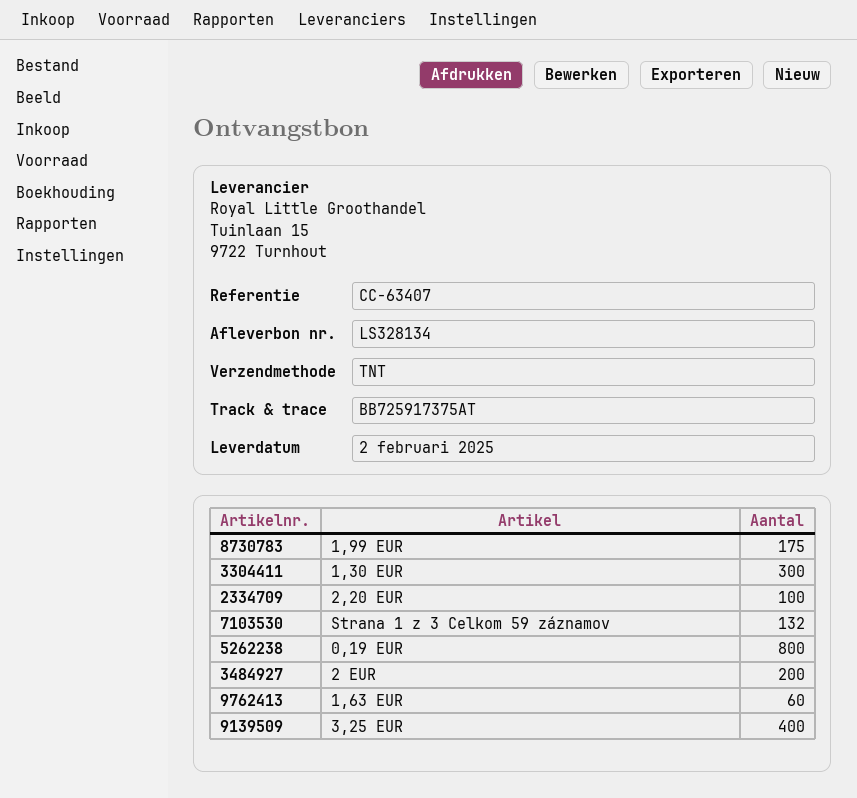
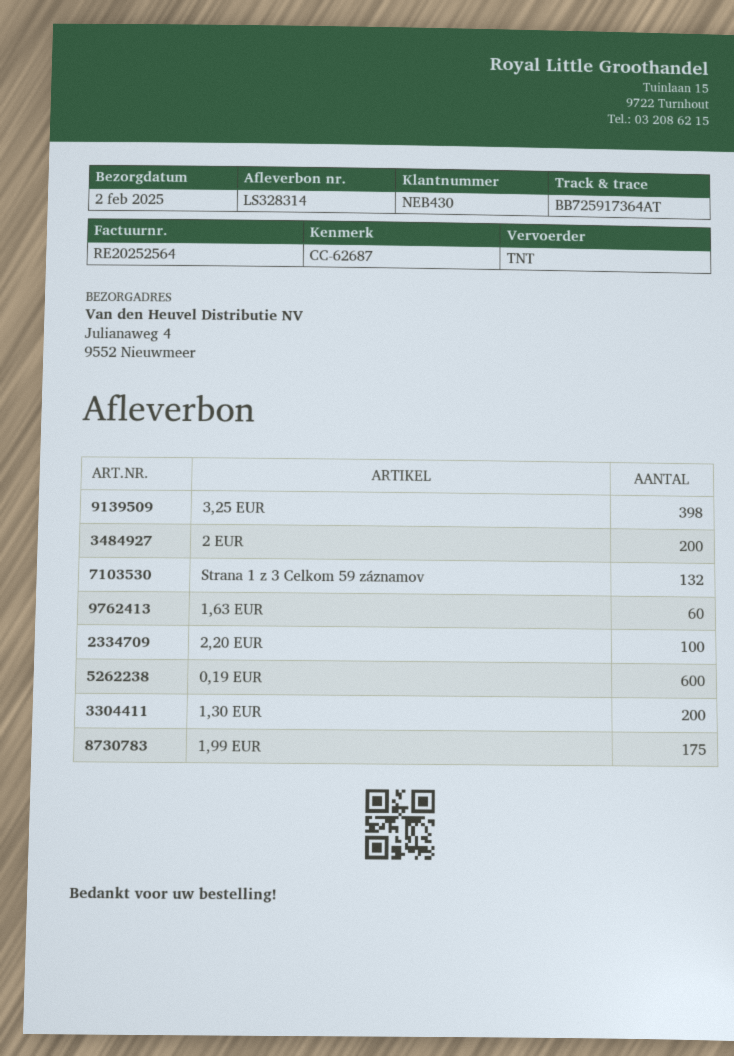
delivery note number: LS328134 -> LS328314
reference: CC-63407 -> CC-62687
tracking number: BB725917375AT -> BB725917364AT
1,30 EUR: 300 -> 200
0,19 EUR: 800 -> 600
3,25 EUR: 400 -> 398

